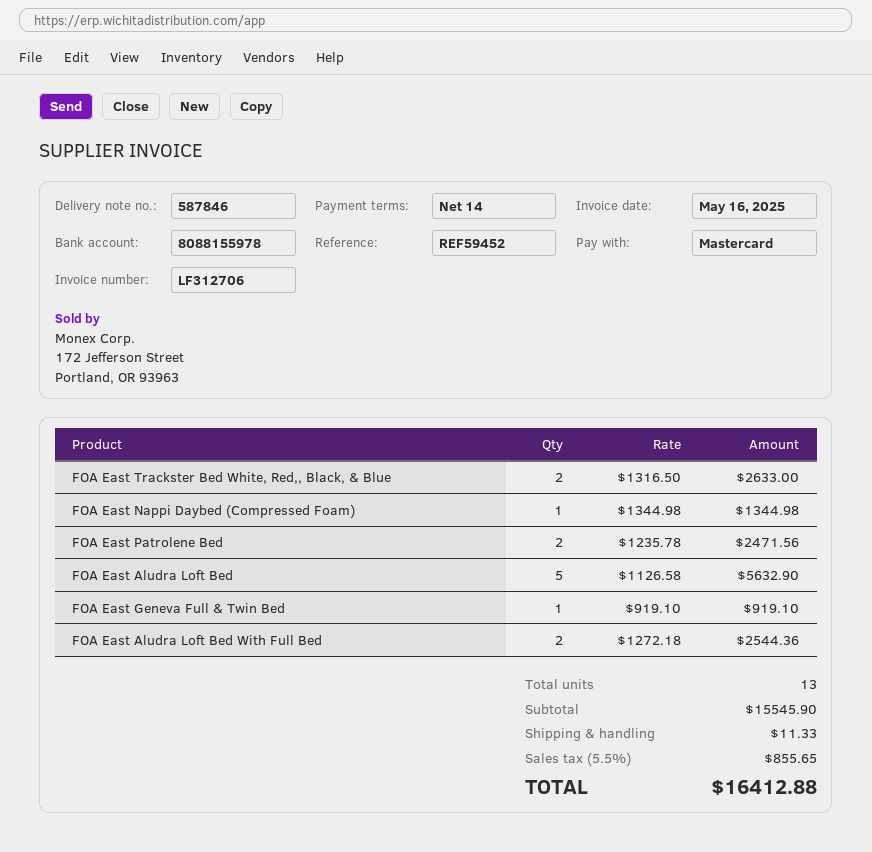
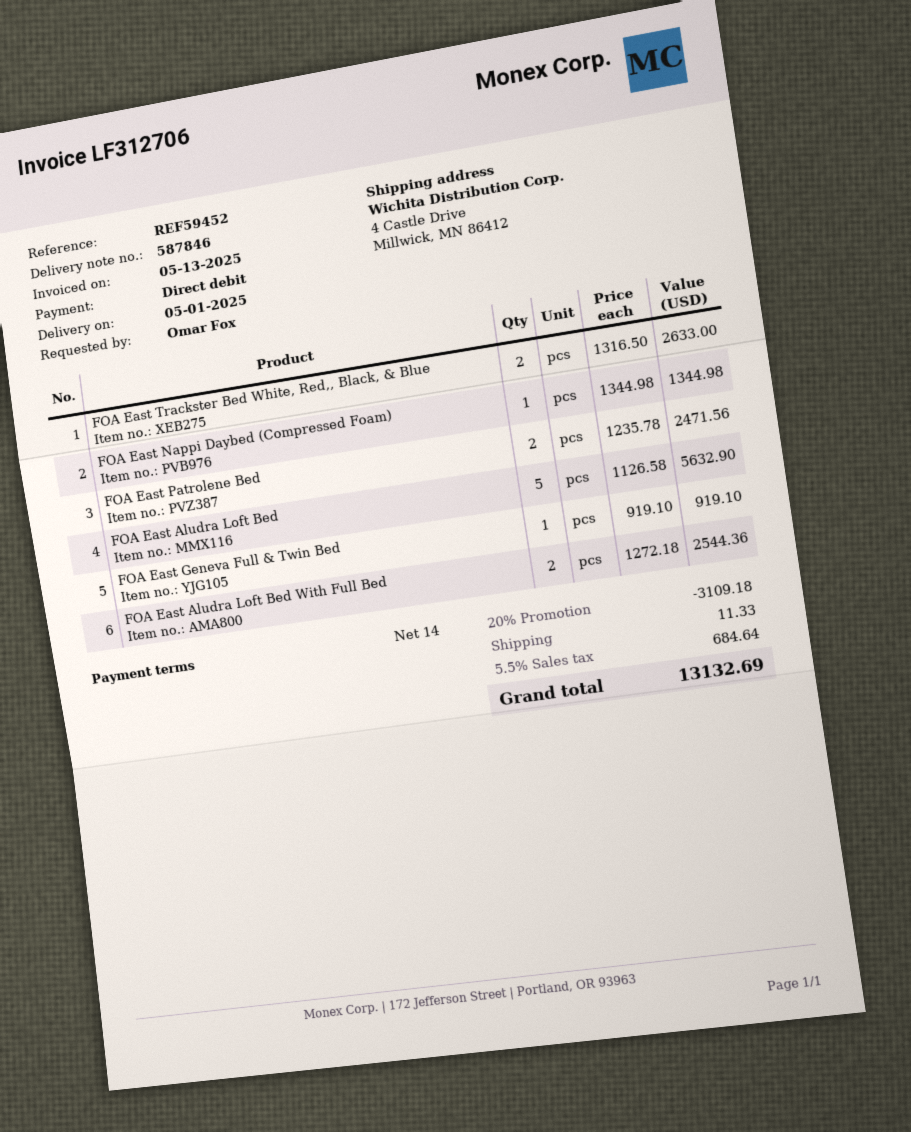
invoice date: 2025-05-16 -> 2025-05-13
payment method: Mastercard -> direct debit
discount: none -> 20% = 3109.18
tax: 5.5% = 855.65 -> 5.5% = 684.64
total: 16412.88 -> 13132.69

